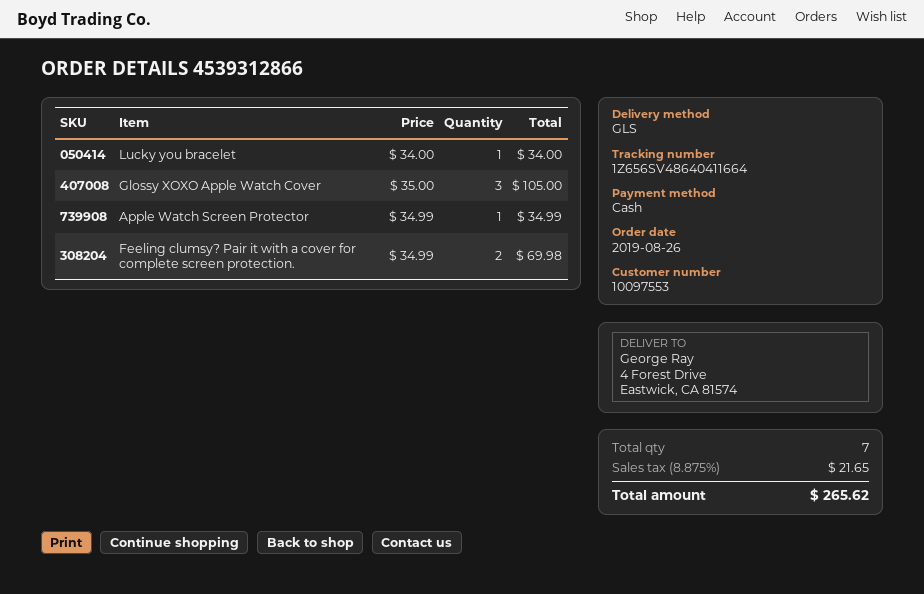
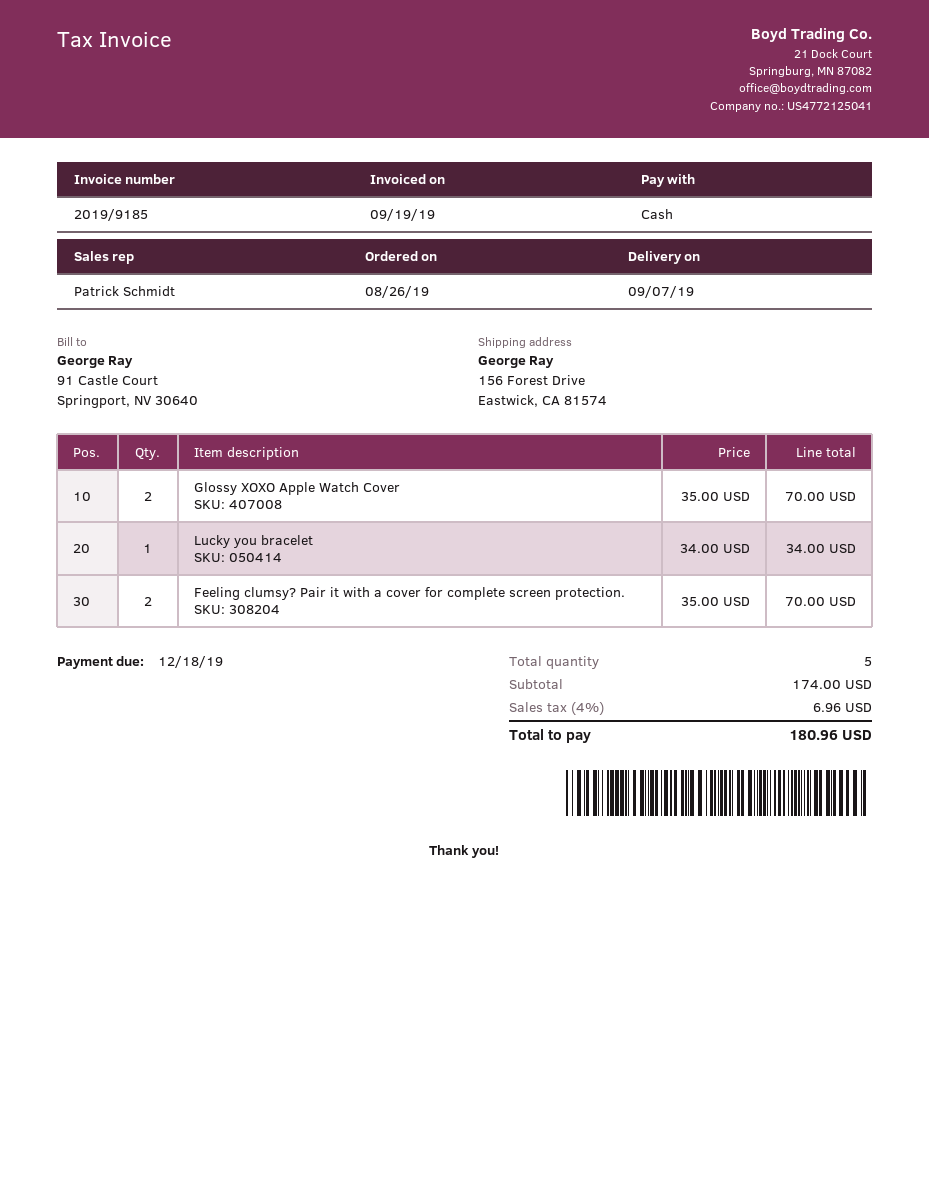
ship to: 4 Forest Drive, Eastwick, CA 81574 -> 156 Forest Drive, Eastwick, CA 81574
Glossy XOXO Apple Watch Cover: 3 x 35.00 = 105.00 -> 2 x 35.00 = 70.00
Apple Watch Screen Protector: 1 x 34.99 = 34.99 -> none
Feeling clumsy? Pair it with a cover for complete screen protection.: 2 x 34.99 = 69.98 -> 2 x 35.00 = 70.00
total quantity: 7 -> 5
tax: 8.875% = 21.65 -> 4% = 6.96
total: 265.62 -> 180.96

